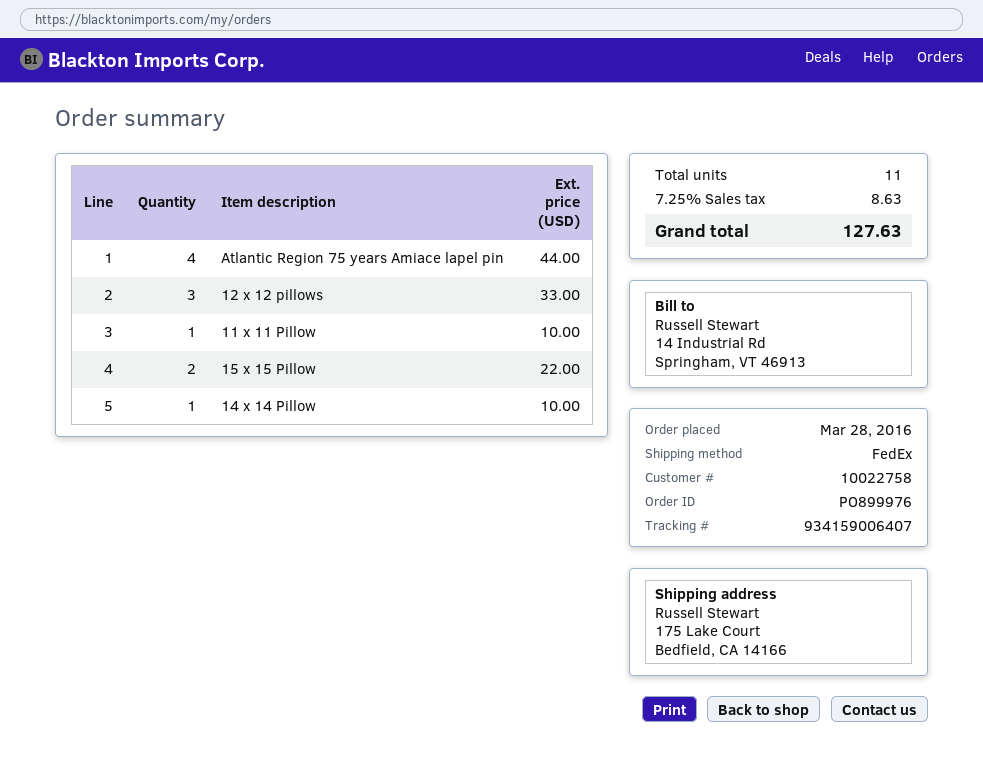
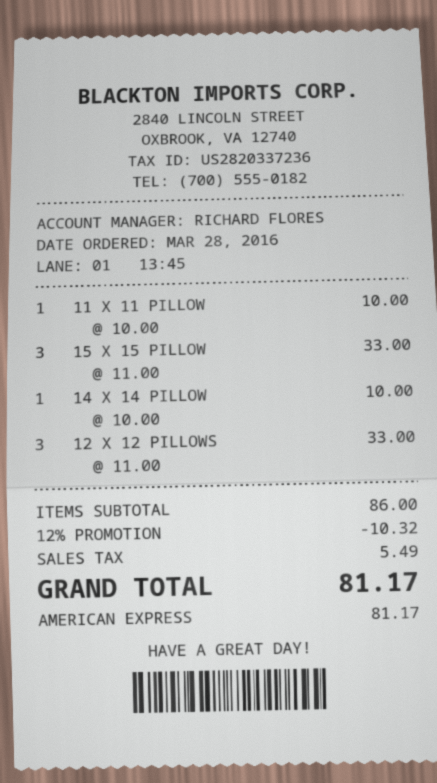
Atlantic Region 75 years Amiace lapel pin: 4 for 44.00 -> none
15 x 15 Pillow: 2 for 22.00 -> 3 for 33.00
discount: none -> 12% = 10.32
tax: 8.63 -> 5.49
total: 127.63 -> 81.17

